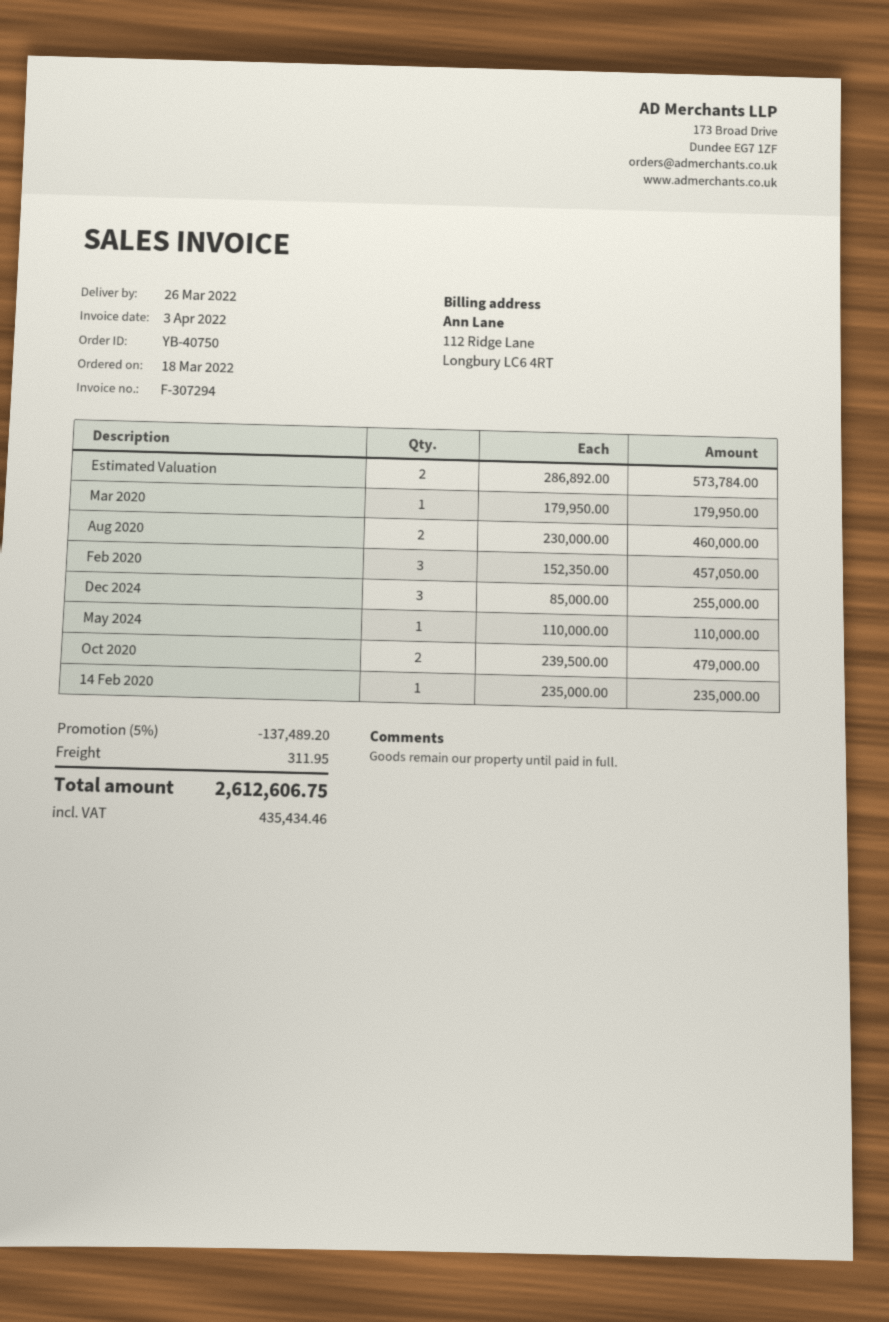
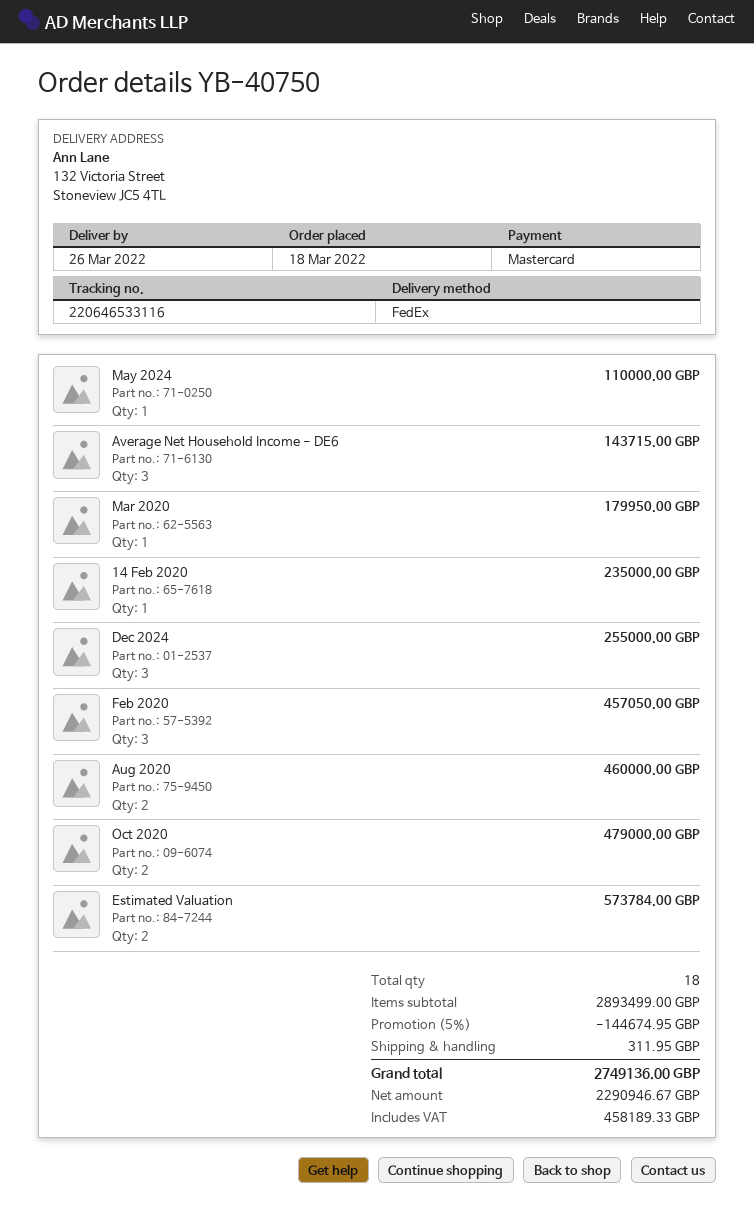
Average Net Household Income - DE6: none -> 3 for 143715.00
discount: 5% = 137489.20 -> 5% = 144674.95
tax: 435434.46 -> 458189.33
total: 2612606.75 -> 2749136.00

